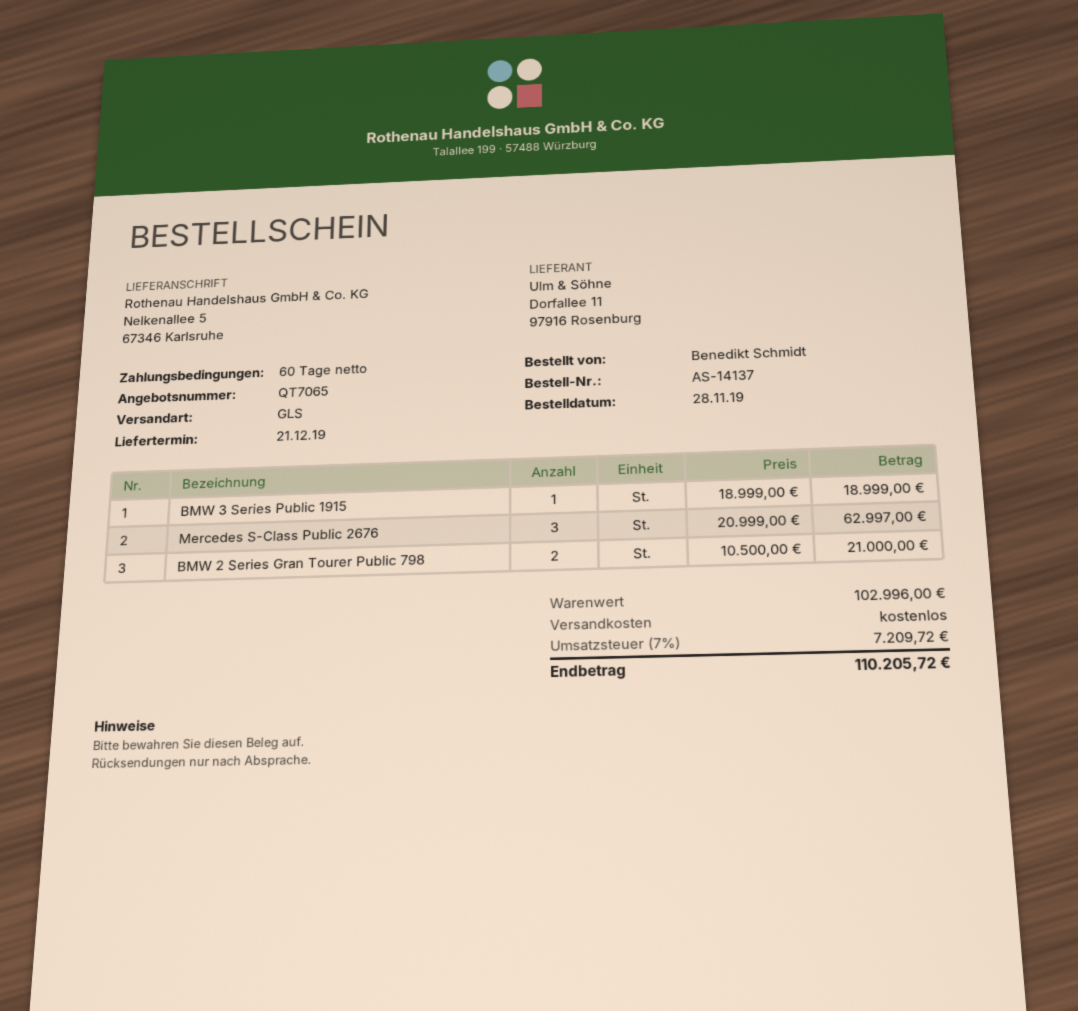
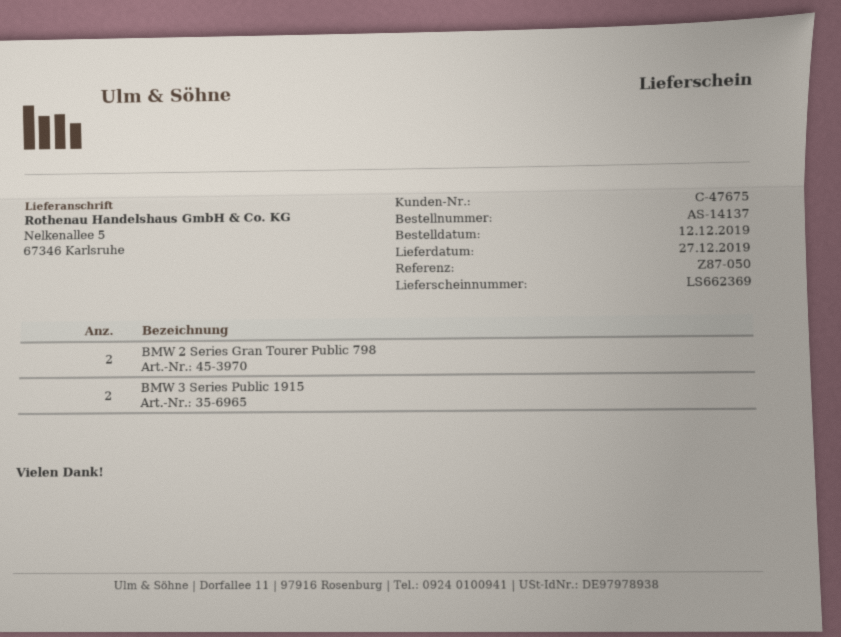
order date: 2019-11-28 -> 2019-12-12
delivery date: 2019-12-21 -> 2019-12-27
BMW 3 Series Public 1915: 1 -> 2
Mercedes S-Class Public 2676: 3 -> none

